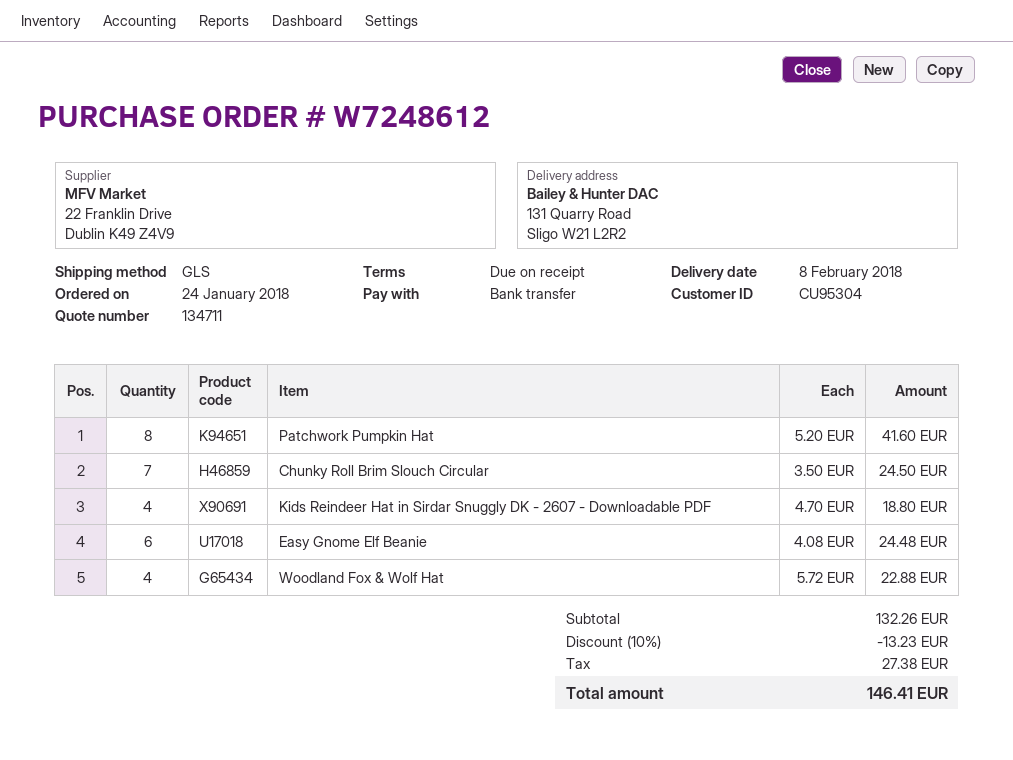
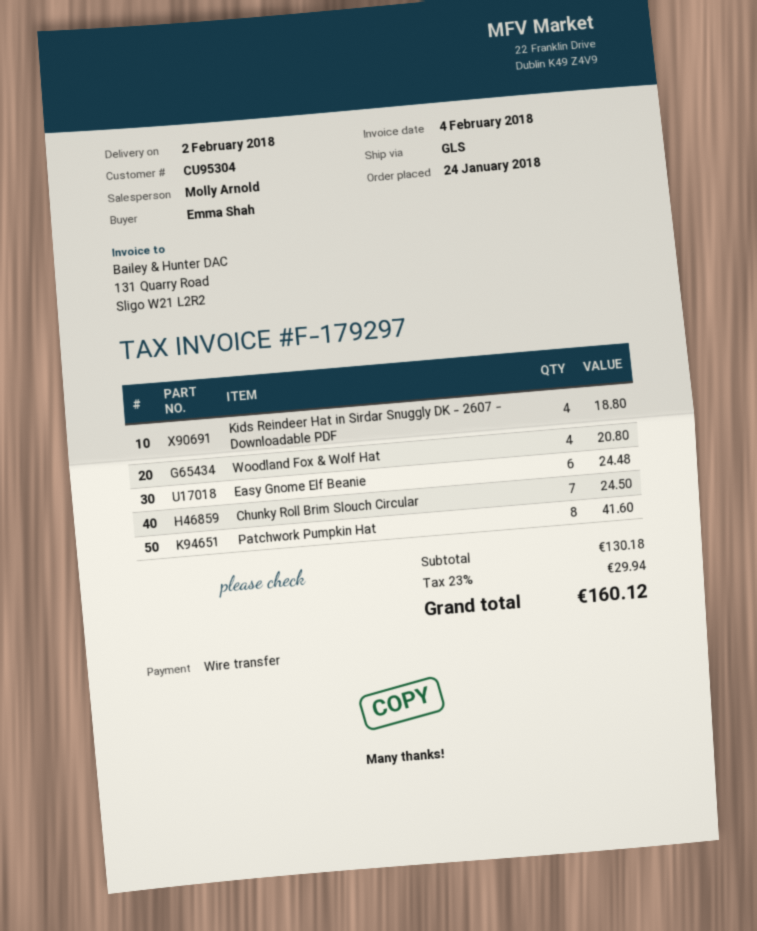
delivery date: 2018-02-08 -> 2018-02-02
Woodland Fox & Wolf Hat: 4 for 22.88 -> 4 for 20.80
subtotal: 132.26 -> 130.18
discount: 10% = 13.23 -> none
tax: 27.38 -> 29.94
total: 146.41 -> 160.12

